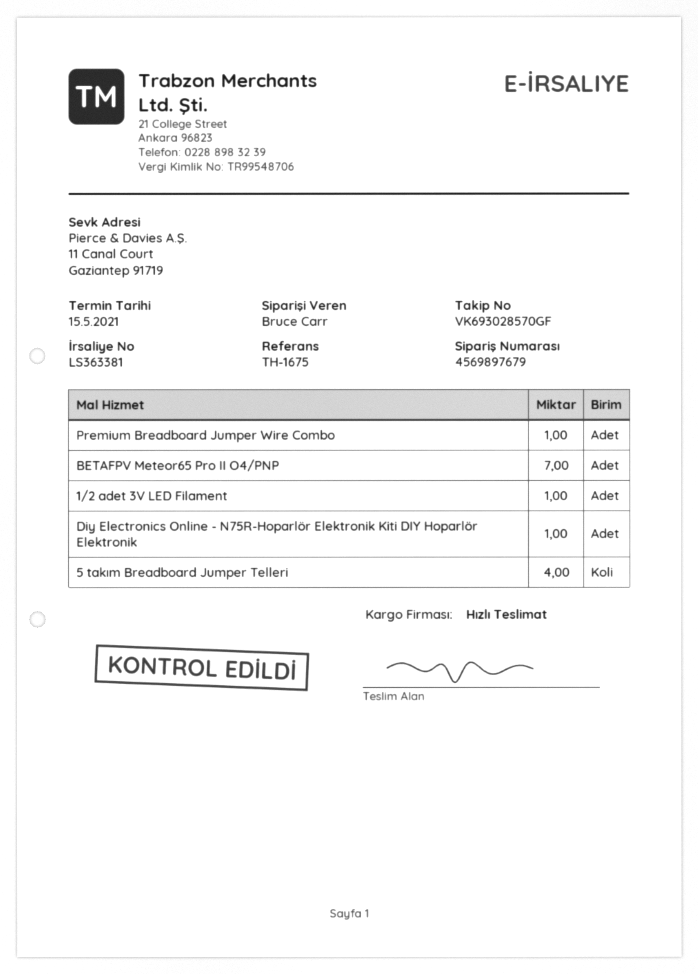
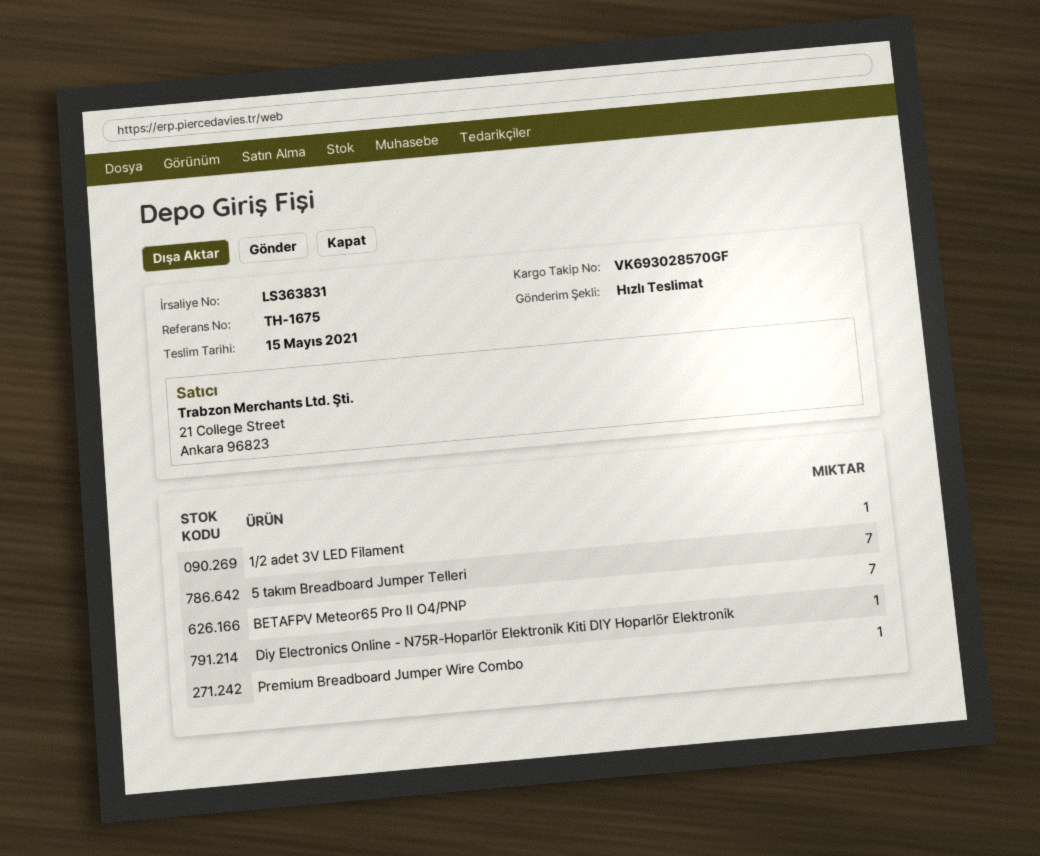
delivery note number: LS363381 -> LS363831
5 takım Breadboard Jumper Telleri: 4 -> 7

